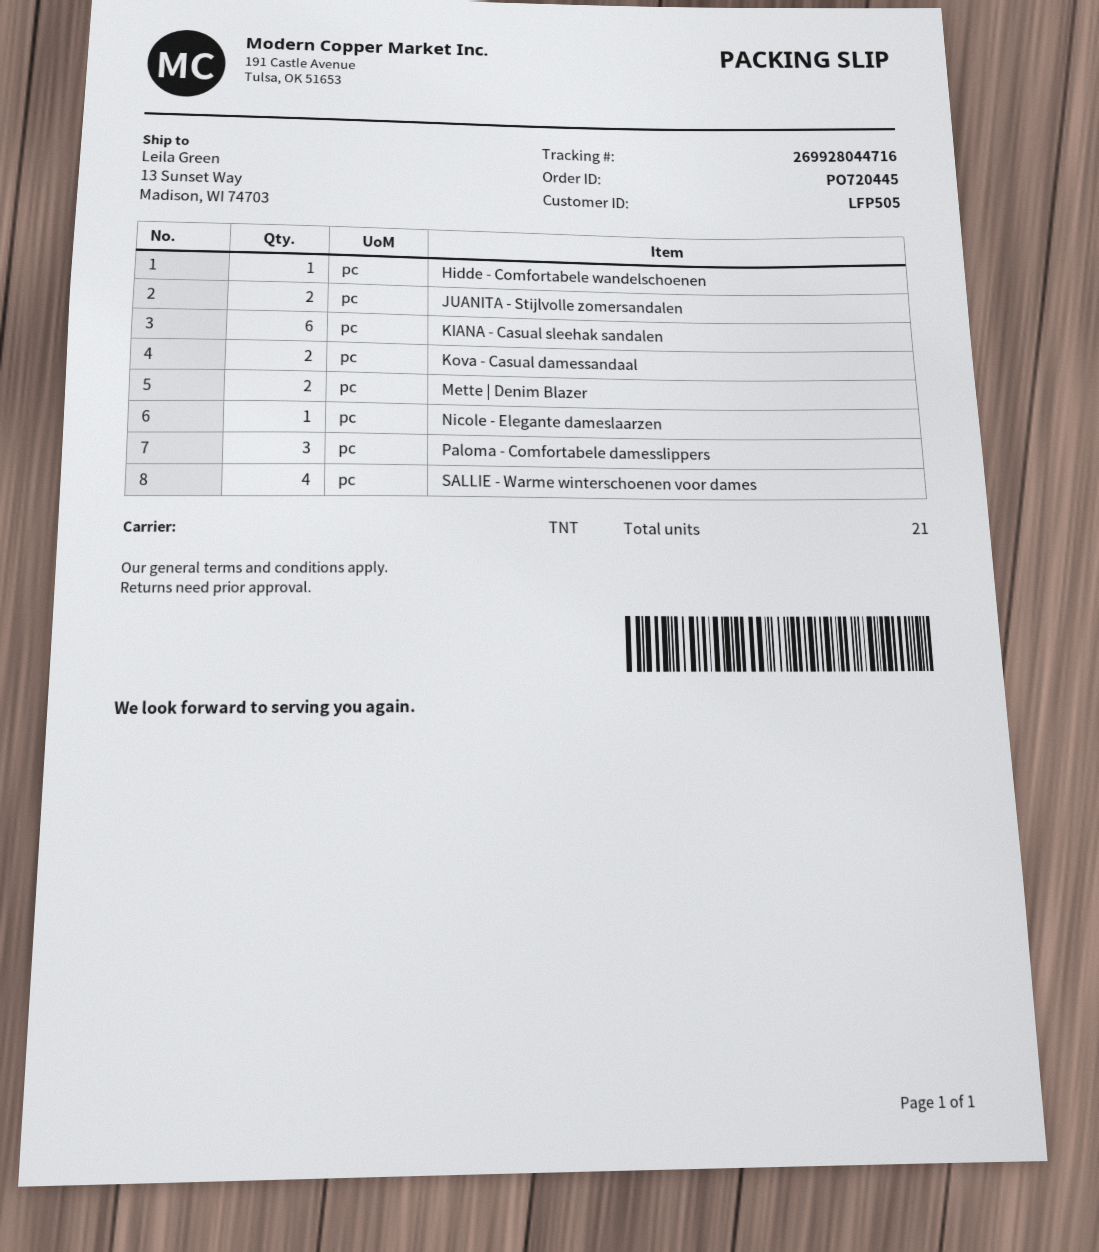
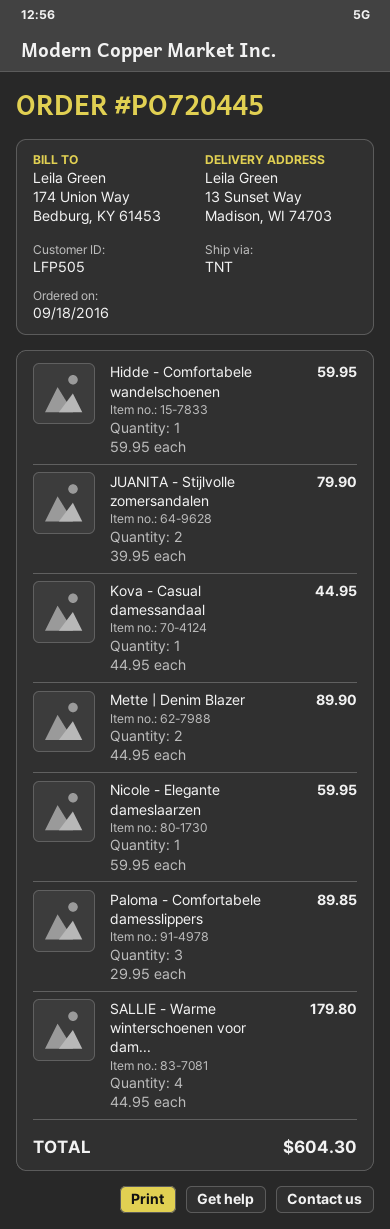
KIANA - Casual sleehak sandalen: 6 -> none
Kova - Casual damessandaal: 2 -> 1

